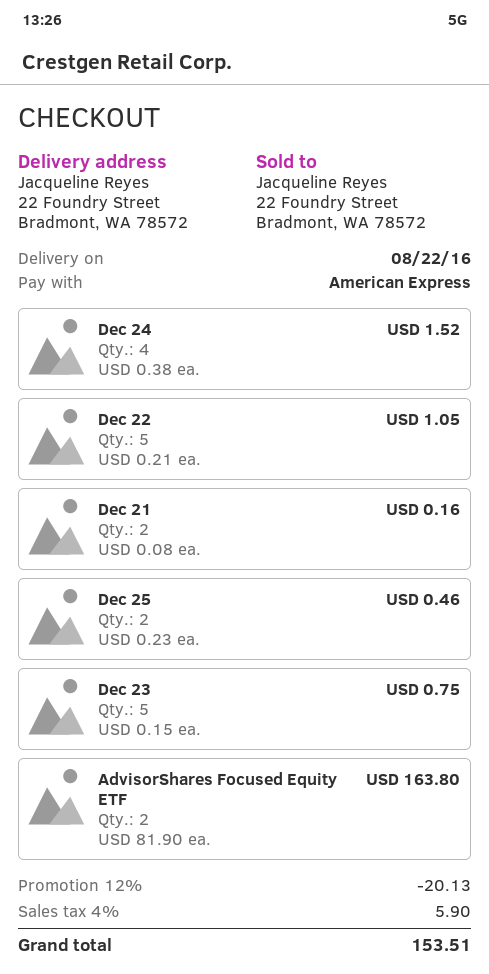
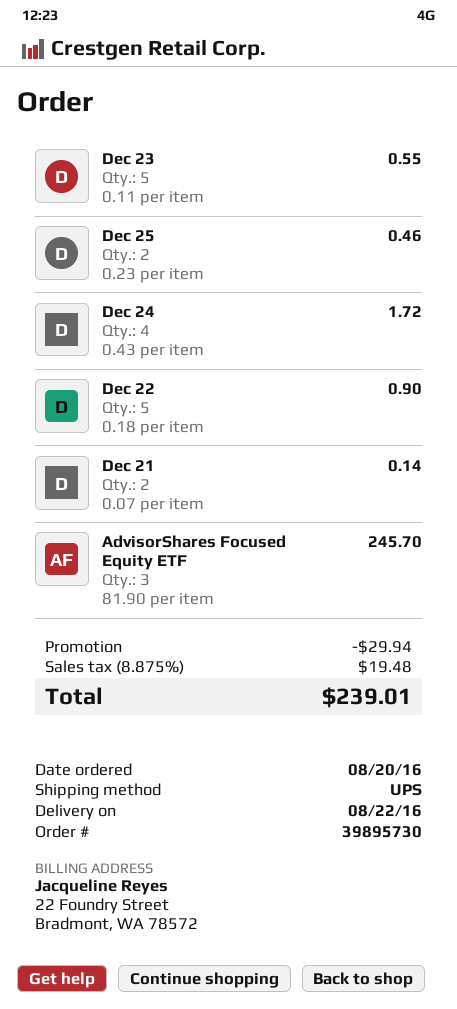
Dec 24: 4 x 0.38 = 1.52 -> 4 x 0.43 = 1.72
Dec 22: 5 x 0.21 = 1.05 -> 5 x 0.18 = 0.90
Dec 21: 2 x 0.08 = 0.16 -> 2 x 0.07 = 0.14
Dec 23: 5 x 0.15 = 0.75 -> 5 x 0.11 = 0.55
AdvisorShares Focused Equity ETF: 2 x 81.90 = 163.80 -> 3 x 81.90 = 245.70
discount: 20.13 -> 29.94
tax: 4% = 5.90 -> 8.875% = 19.48
total: 153.51 -> 239.01

